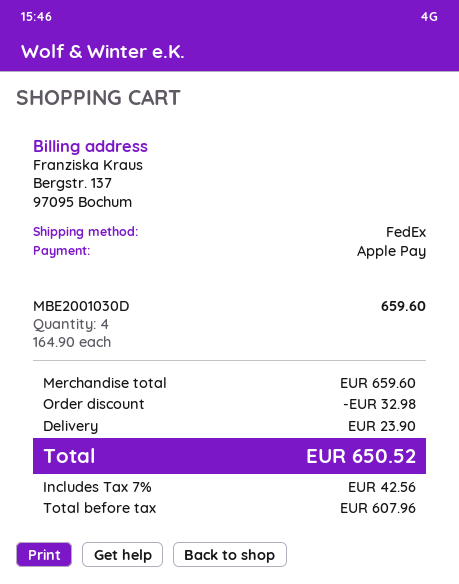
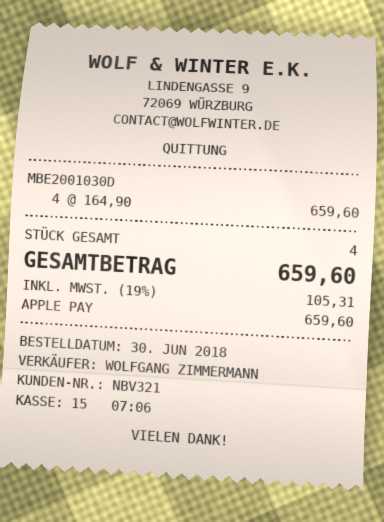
discount: 32.98 -> none
shipping: 23.90 -> none
tax: 7% = 42.56 -> 19% = 105.31
total: 650.52 -> 659.60

